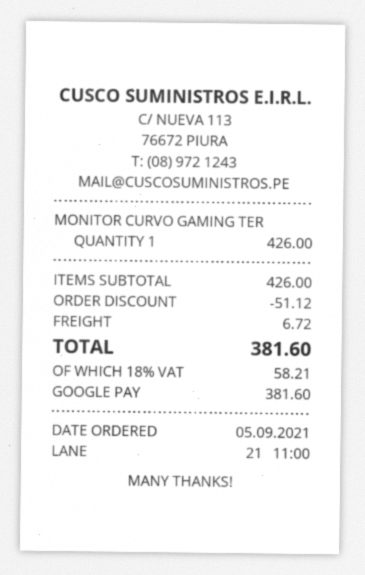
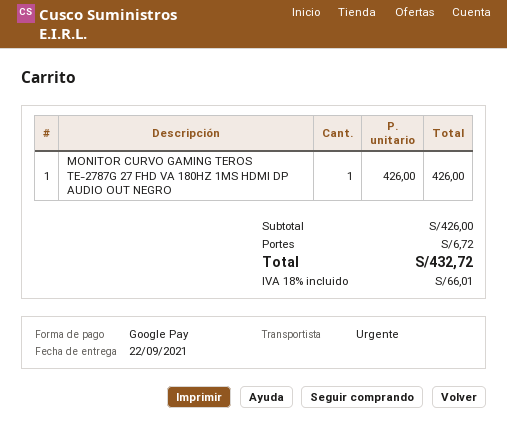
discount: 51.12 -> none
tax: 18% = 58.21 -> 18% = 66.01
total: 381.60 -> 432.72

